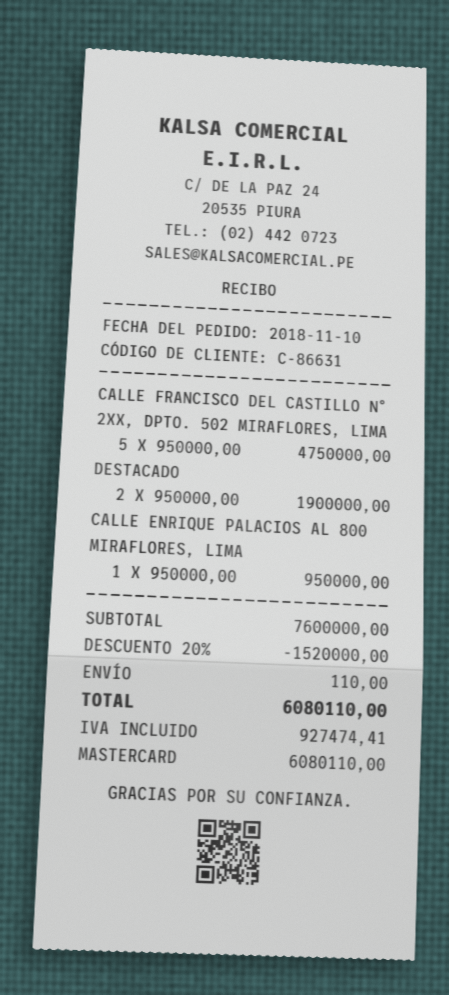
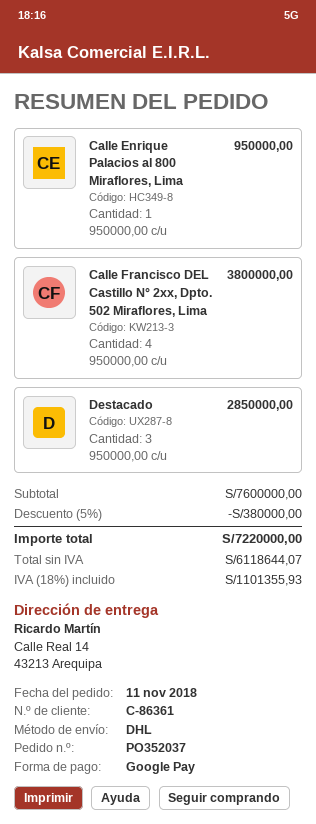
order date: 2018-11-10 -> 2018-11-11
customer number: C-86631 -> C-86361
payment method: Mastercard -> Google Pay
CALLE FRANCISCO DEL CASTILLO N° 2XX, DPTO. 502 MIRAFLORES, LIMA: 5 x 950000.00 = 4750000.00 -> 4 x 950000.00 = 3800000.00
DESTACADO: 2 x 950000.00 = 1900000.00 -> 3 x 950000.00 = 2850000.00
discount: 20% = 1520000.00 -> 5% = 380000.00
shipping: 110.00 -> none
tax: 927474.41 -> 1101355.93
total: 6080110.00 -> 7220000.00

